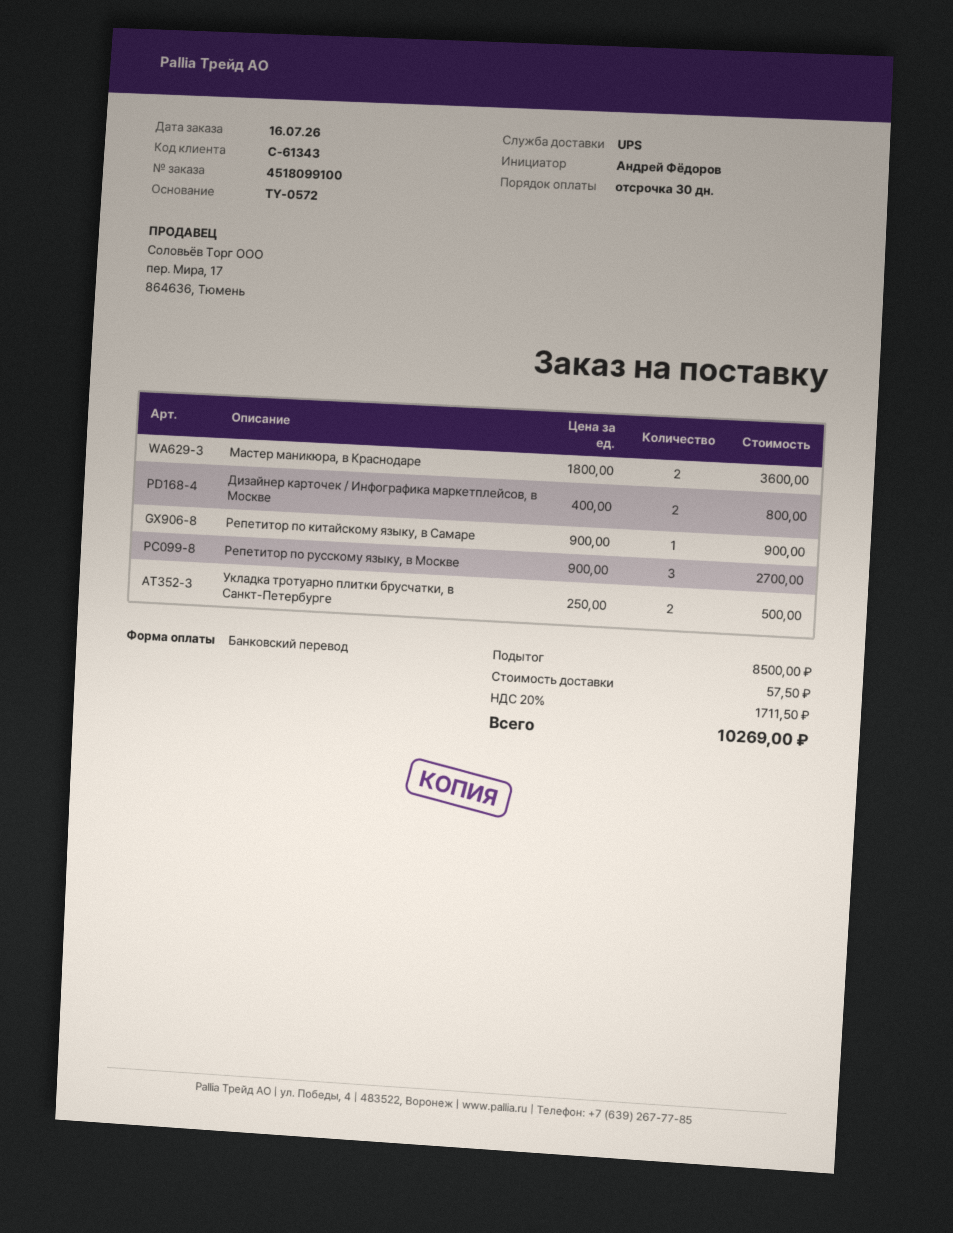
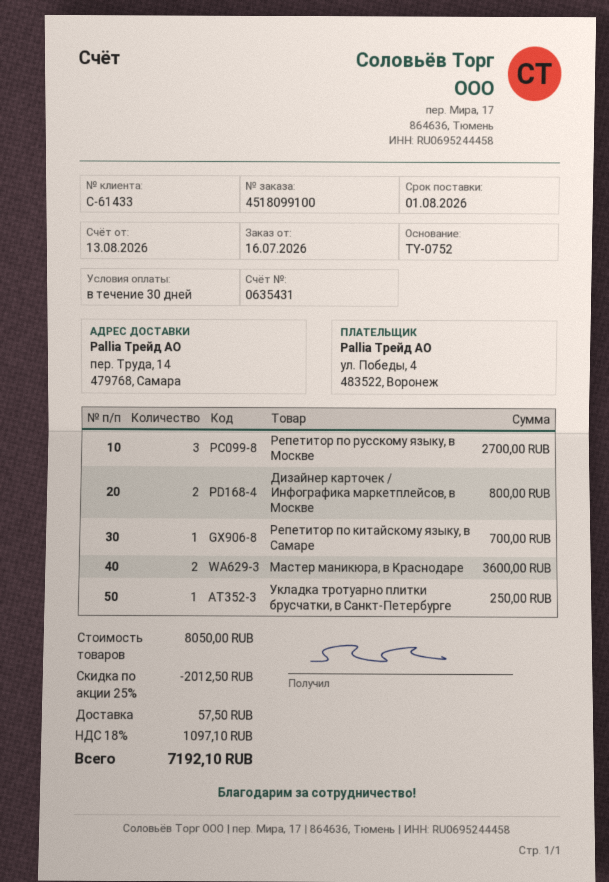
customer number: C-61343 -> C-61433
reference: TY-0572 -> TY-0752
Репетитор по китайскому языку, в Самаре: 1 for 900.00 -> 1 for 700.00
Укладка тротуарно плитки брусчатки, в Санкт-Петербурге: 2 for 500.00 -> 1 for 250.00
subtotal: 8500.00 -> 8050.00
discount: none -> 25% = 2012.50
tax: 20% = 1711.50 -> 18% = 1097.10
total: 10269.00 -> 7192.10

